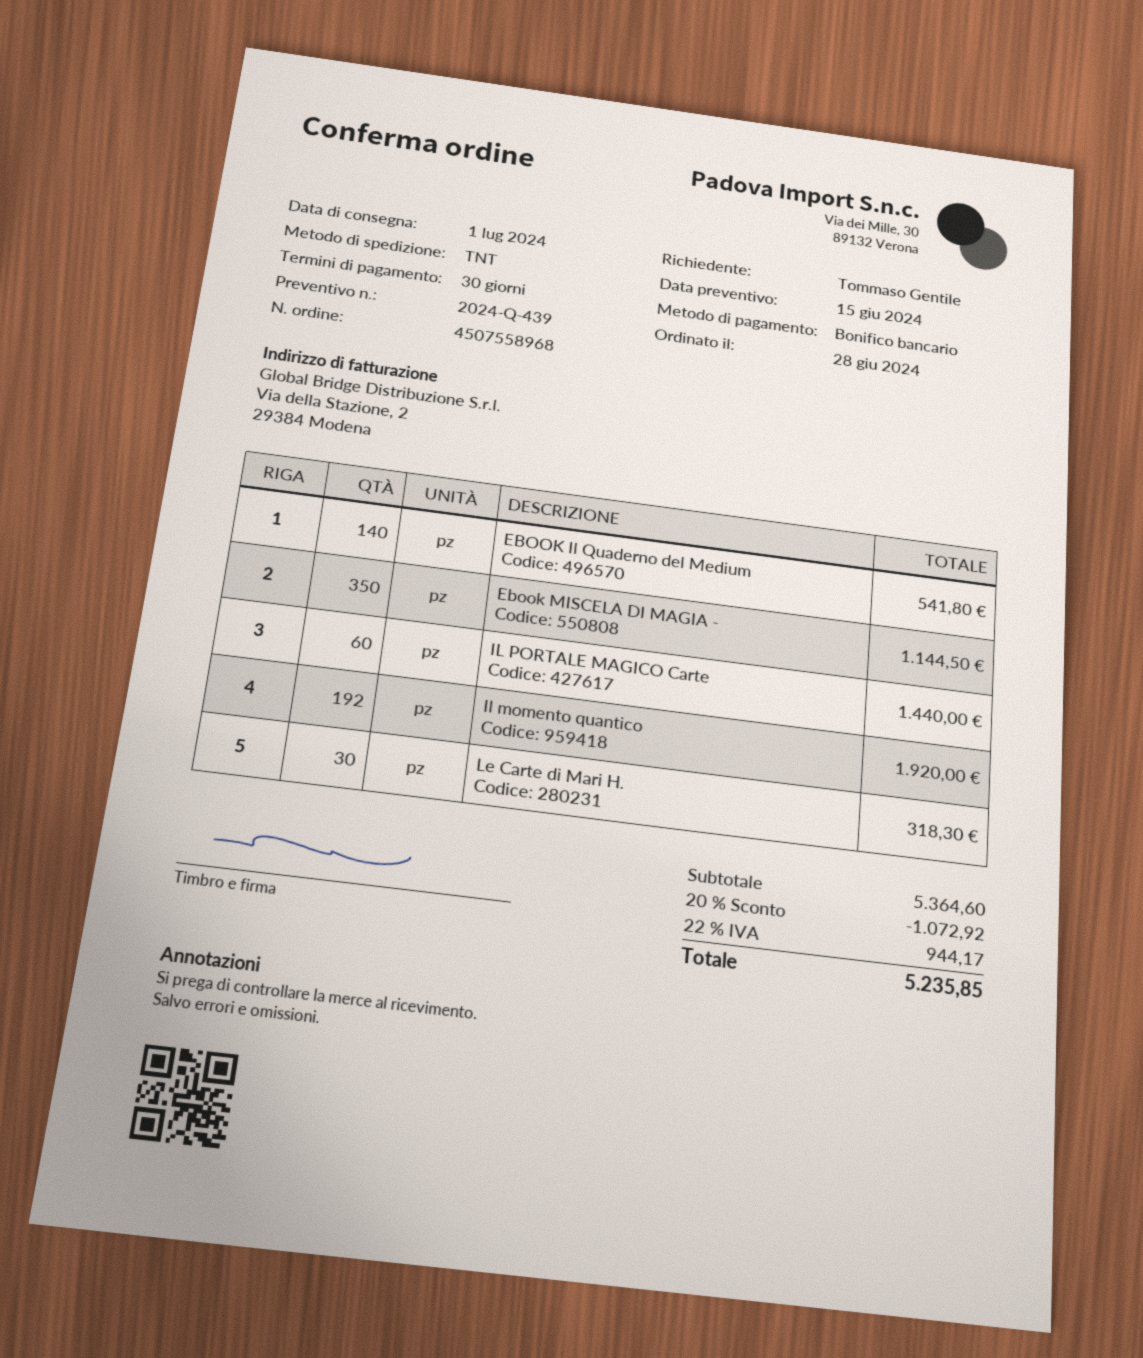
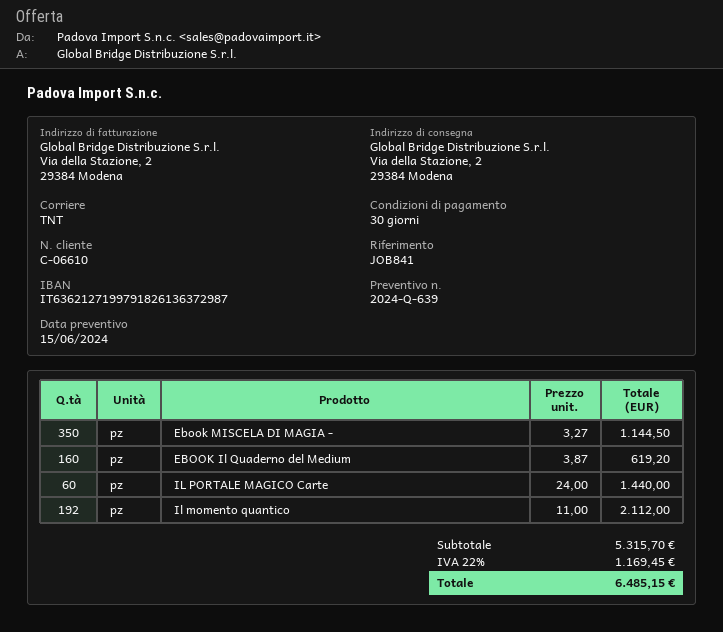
quote number: 2024-Q-439 -> 2024-Q-639
EBOOK Il Quaderno del Medium: 140 for 541.80 -> 160 for 619.20
Il momento quantico: 192 for 1920.00 -> 192 for 2112.00
Le Carte di Mari H.: 30 for 318.30 -> none
subtotal: 5364.60 -> 5315.70
discount: 20% = 1072.92 -> none
tax: 22% = 944.17 -> 22% = 1169.45
total: 5235.85 -> 6485.15

